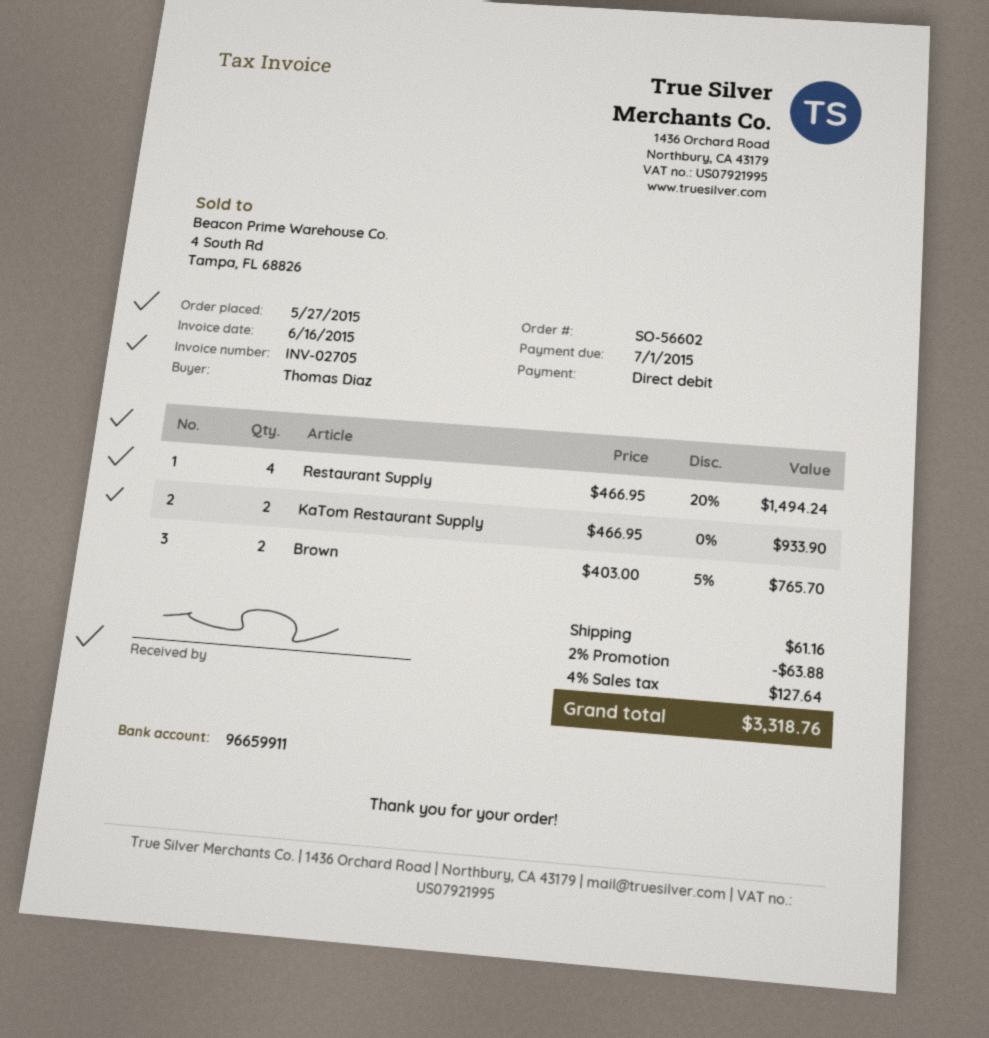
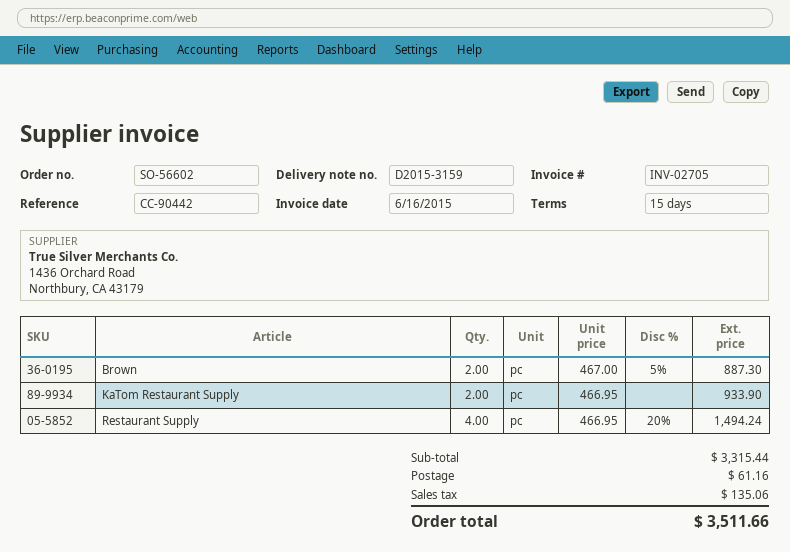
Brown: 2 x 403.00 - 5% = 765.70 -> 2 x 467.00 - 5% = 887.30
discount: 2% = 63.88 -> none
tax: 127.64 -> 135.06
total: 3318.76 -> 3511.66

